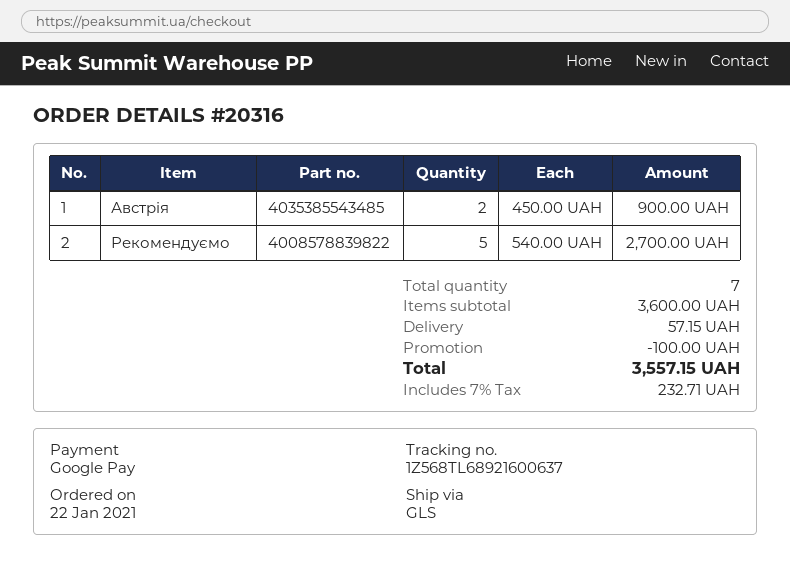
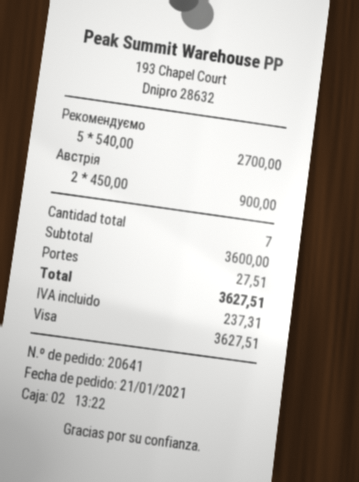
order number: 20316 -> 20641
order date: 2021-01-22 -> 2021-01-21
payment method: Google Pay -> Visa
discount: 100.00 -> none
shipping: 57.15 -> 27.51
tax: 232.71 -> 237.31
total: 3557.15 -> 3627.51

